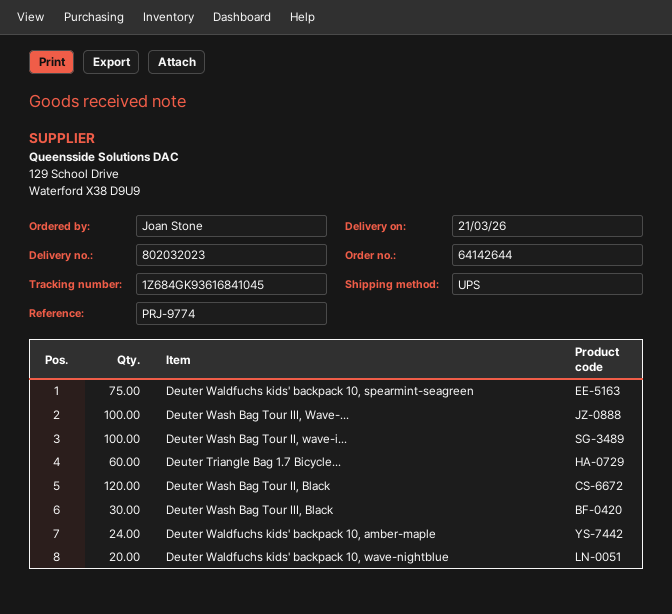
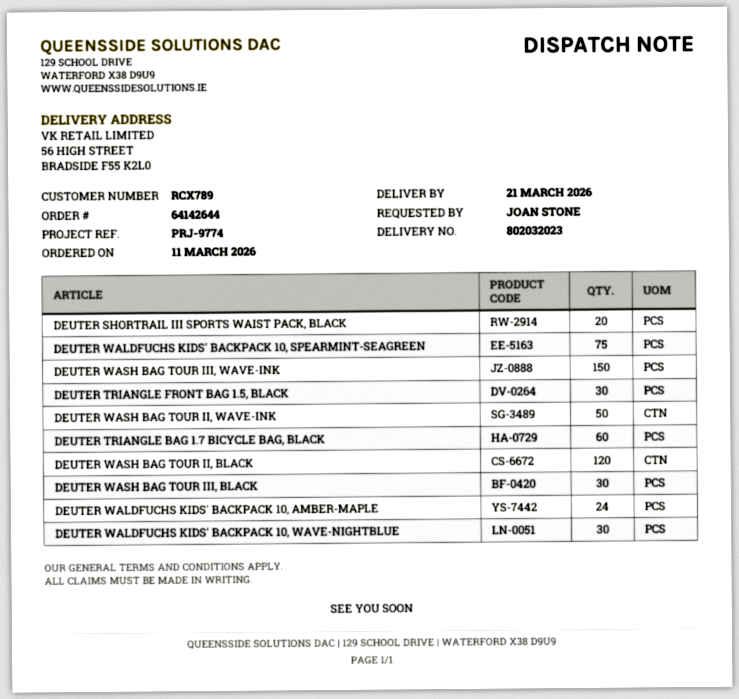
Deuter Wash Bag Tour III, Wave-...: 100 -> 150
Deuter Wash Bag Tour II, wave-i...: 100 -> 50
Deuter Waldfuchs kids' backpack 10, wave-nightblue: 20 -> 30
DEUTER SHORTRAIL III SPORTS WAIST PACK, BLACK: none -> 20
DEUTER TRIANGLE FRONT BAG 1.5, BLACK: none -> 30

